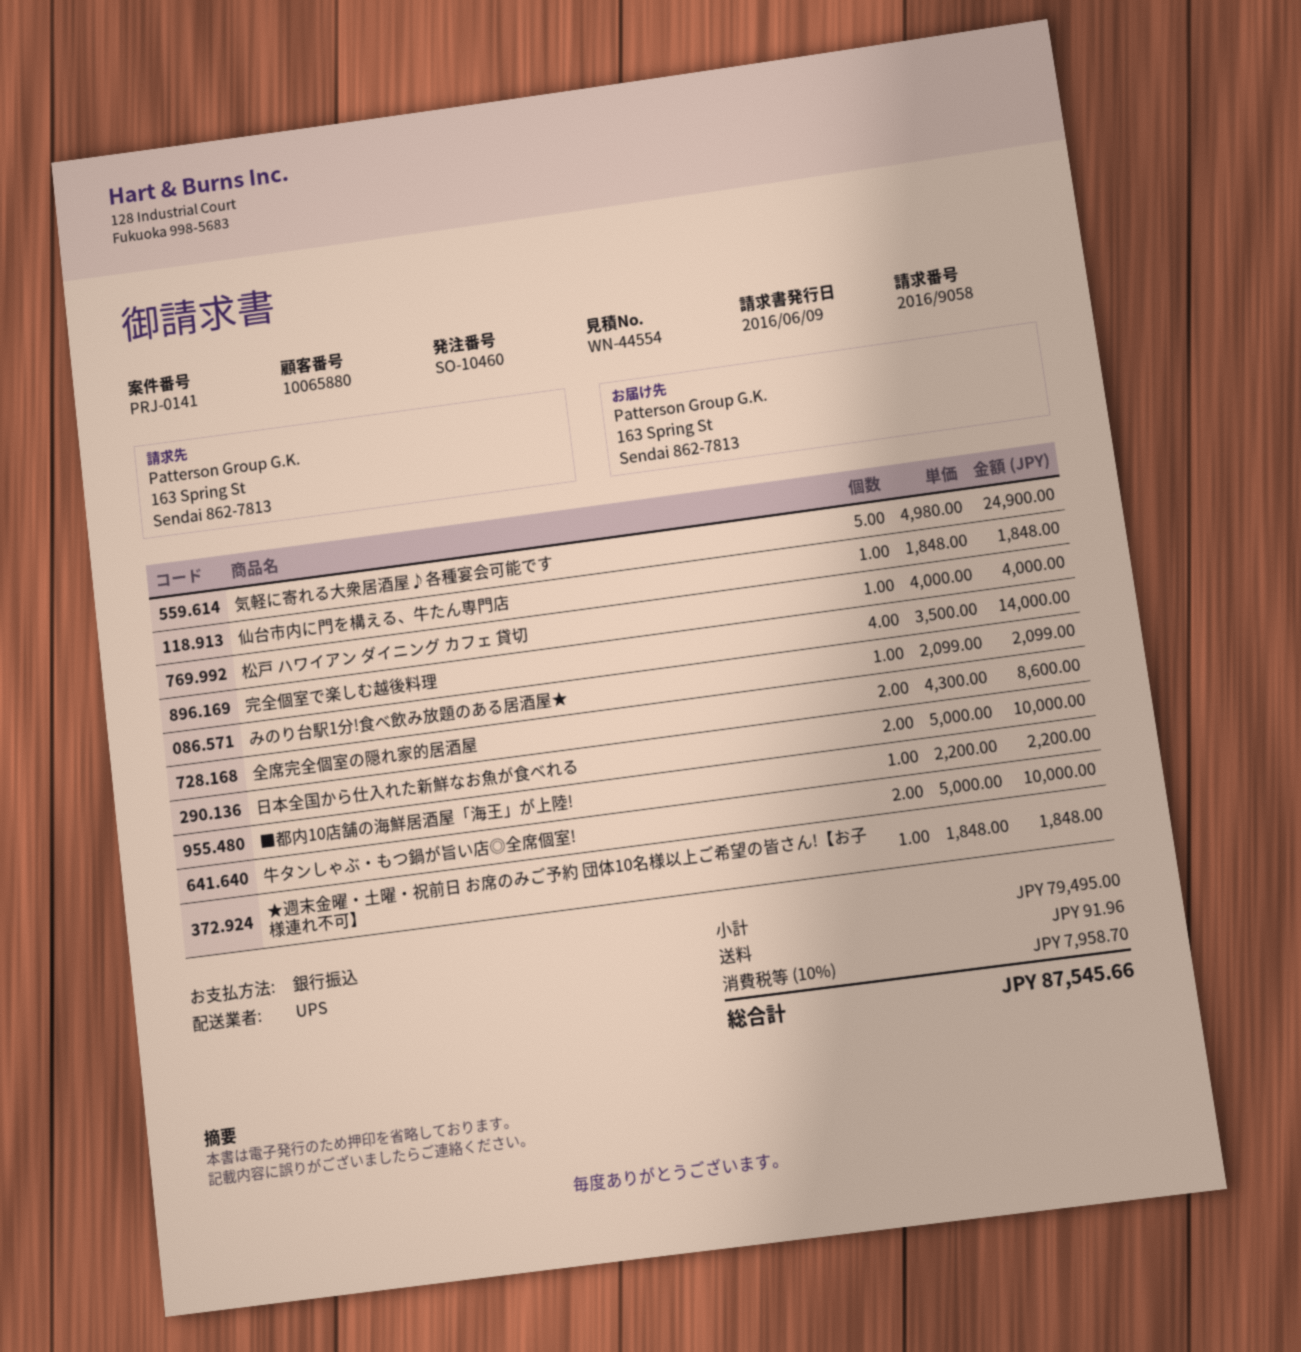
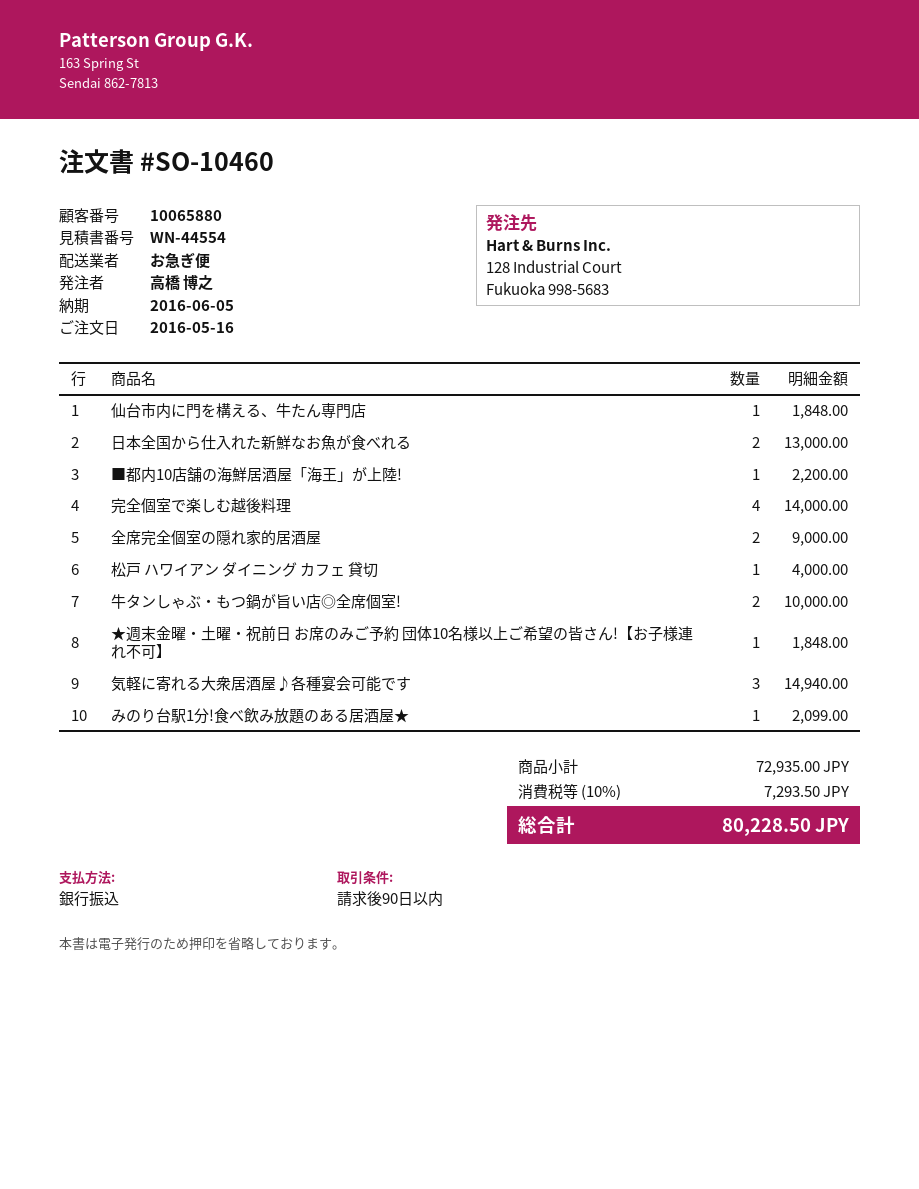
shipping method: UPS -> express
気軽に寄れる大衆居酒屋♪各種宴会可能です: 5 for 24900.00 -> 3 for 14940.00
全席完全個室の隠れ家的居酒屋: 2 for 8600.00 -> 2 for 9000.00
日本全国から仕入れた新鮮なお魚が食べれる: 2 for 10000.00 -> 2 for 13000.00
subtotal: 79495.00 -> 72935.00
shipping: 91.96 -> none
tax: 10% = 7958.70 -> 10% = 7293.50
total: 87545.66 -> 80228.50

